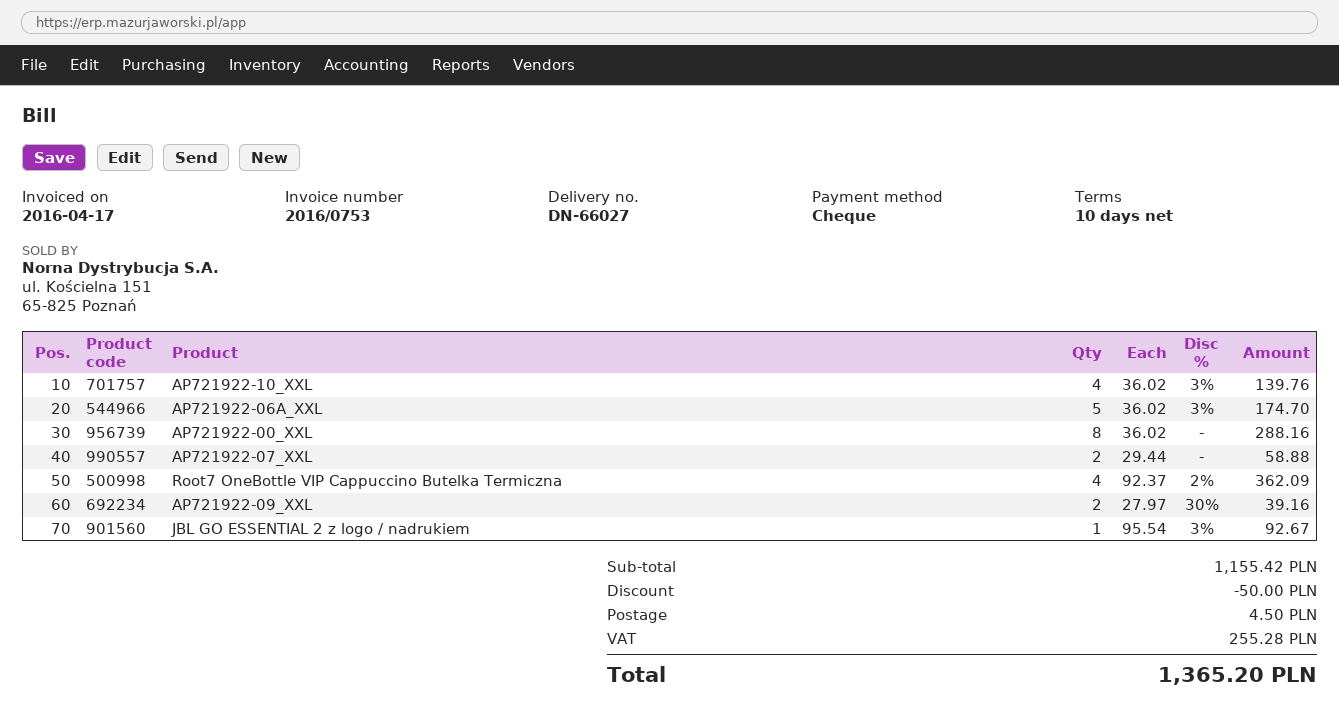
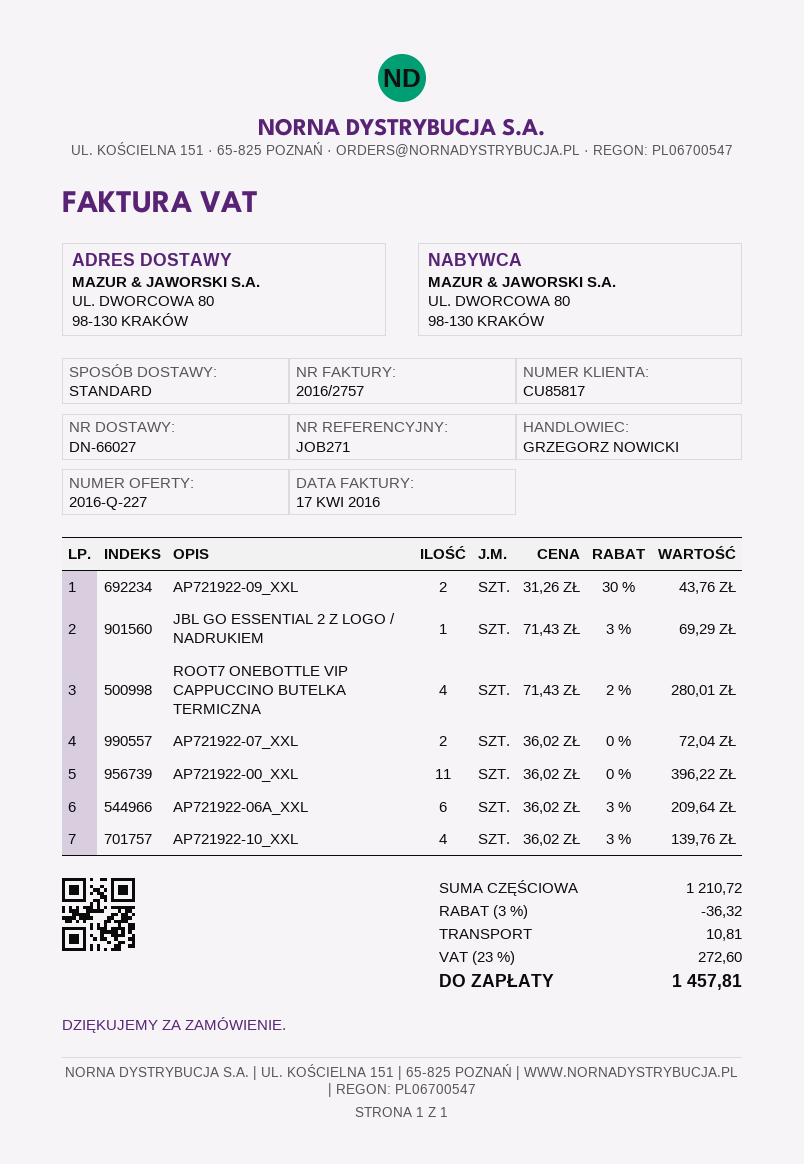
invoice number: 2016/0753 -> 2016/2757
AP721922-06A_XXL: 5 x 36.02 - 3% = 174.70 -> 6 x 36.02 - 3% = 209.64
AP721922-00_XXL: 8 x 36.02 = 288.16 -> 11 x 36.02 = 396.22
AP721922-07_XXL: 2 x 29.44 = 58.88 -> 2 x 36.02 = 72.04
Root7 OneBottle VIP Cappuccino Butelka Termiczna: 4 x 92.37 - 2% = 362.09 -> 4 x 71.43 - 2% = 280.01
AP721922-09_XXL: 2 x 27.97 - 30% = 39.16 -> 2 x 31.26 - 30% = 43.76
JBL GO ESSENTIAL 2 z logo / nadrukiem: 1 x 95.54 - 3% = 92.67 -> 1 x 71.43 - 3% = 69.29
subtotal: 1155.42 -> 1210.72
discount: 50.00 -> 36.32
shipping: 4.50 -> 10.81
tax: 255.28 -> 272.60
total: 1365.20 -> 1457.81

